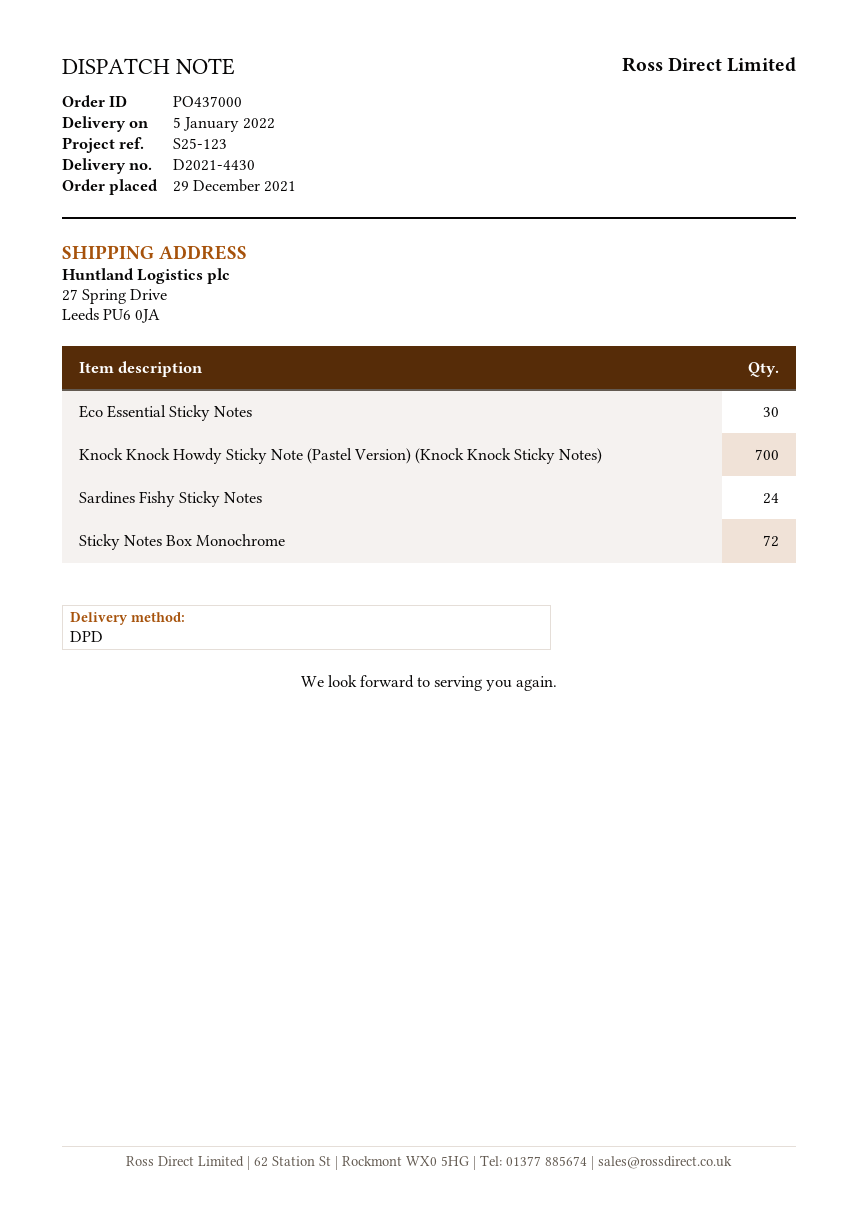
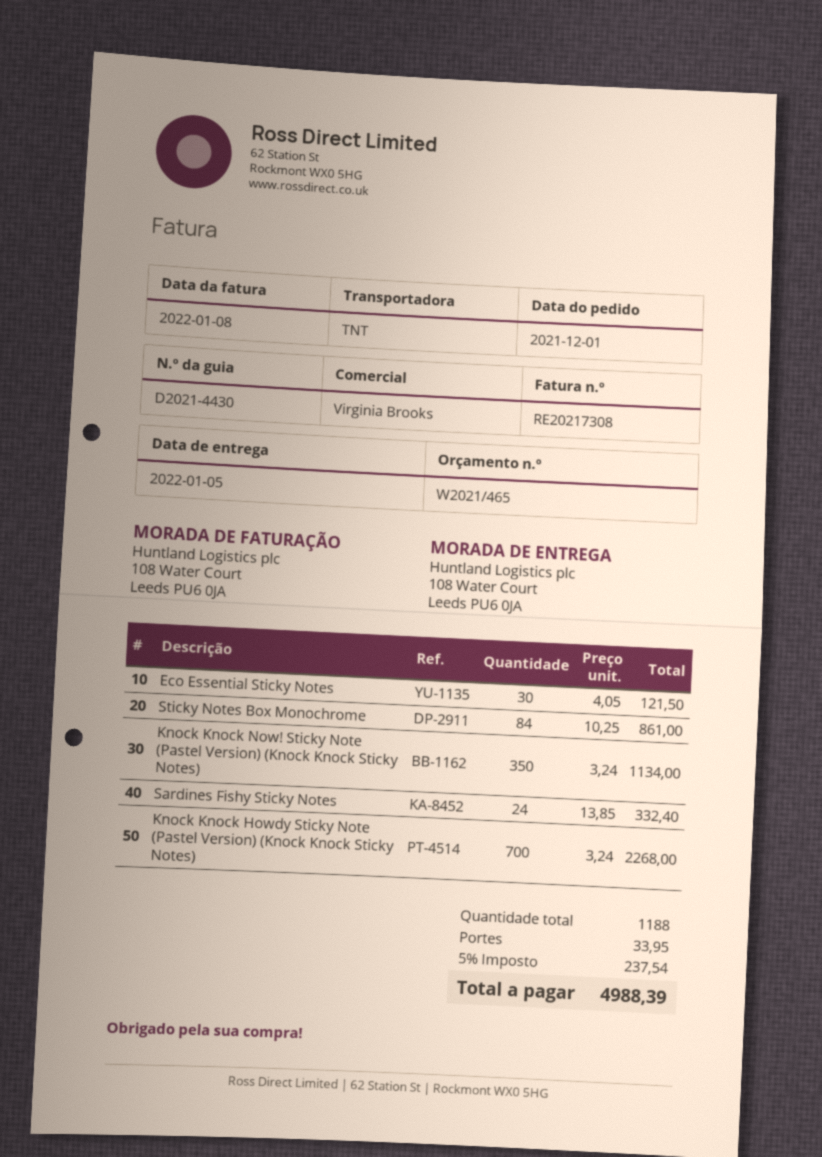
order date: 2021-12-29 -> 2021-12-01
shipping method: DPD -> TNT
ship to: 27 Spring Drive, Leeds PU6 0JA -> 108 Water Court, Leeds PU6 0JA
Sticky Notes Box Monochrome: 72 -> 84
Knock Knock Now! Sticky Note (Pastel Version) (Knock Knock Sticky Notes): none -> 350

